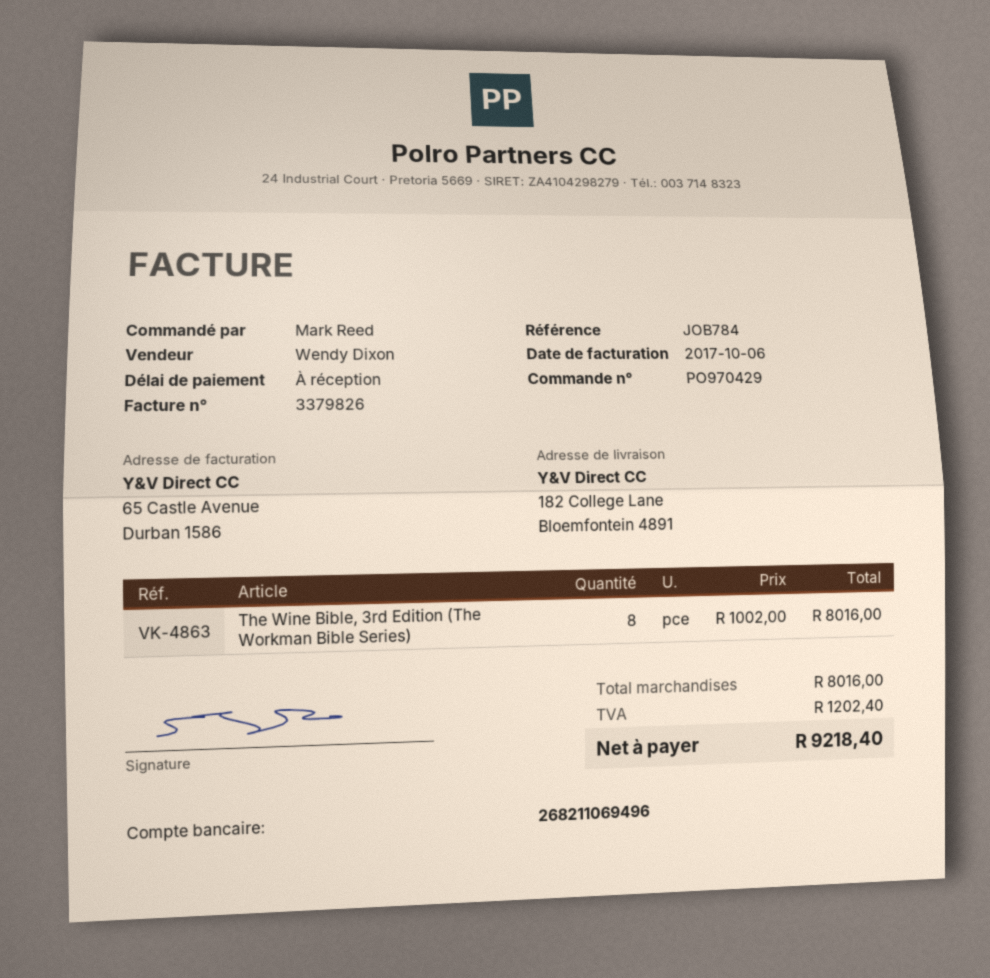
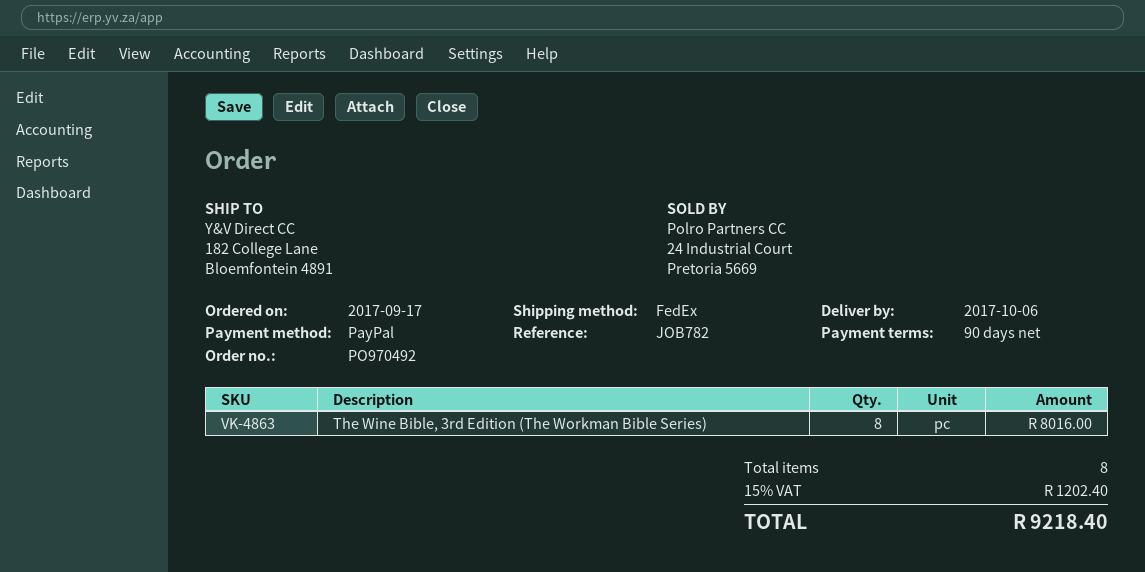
order number: PO970429 -> PO970492
payment terms: on receipt -> 90 days
reference: JOB784 -> JOB782

